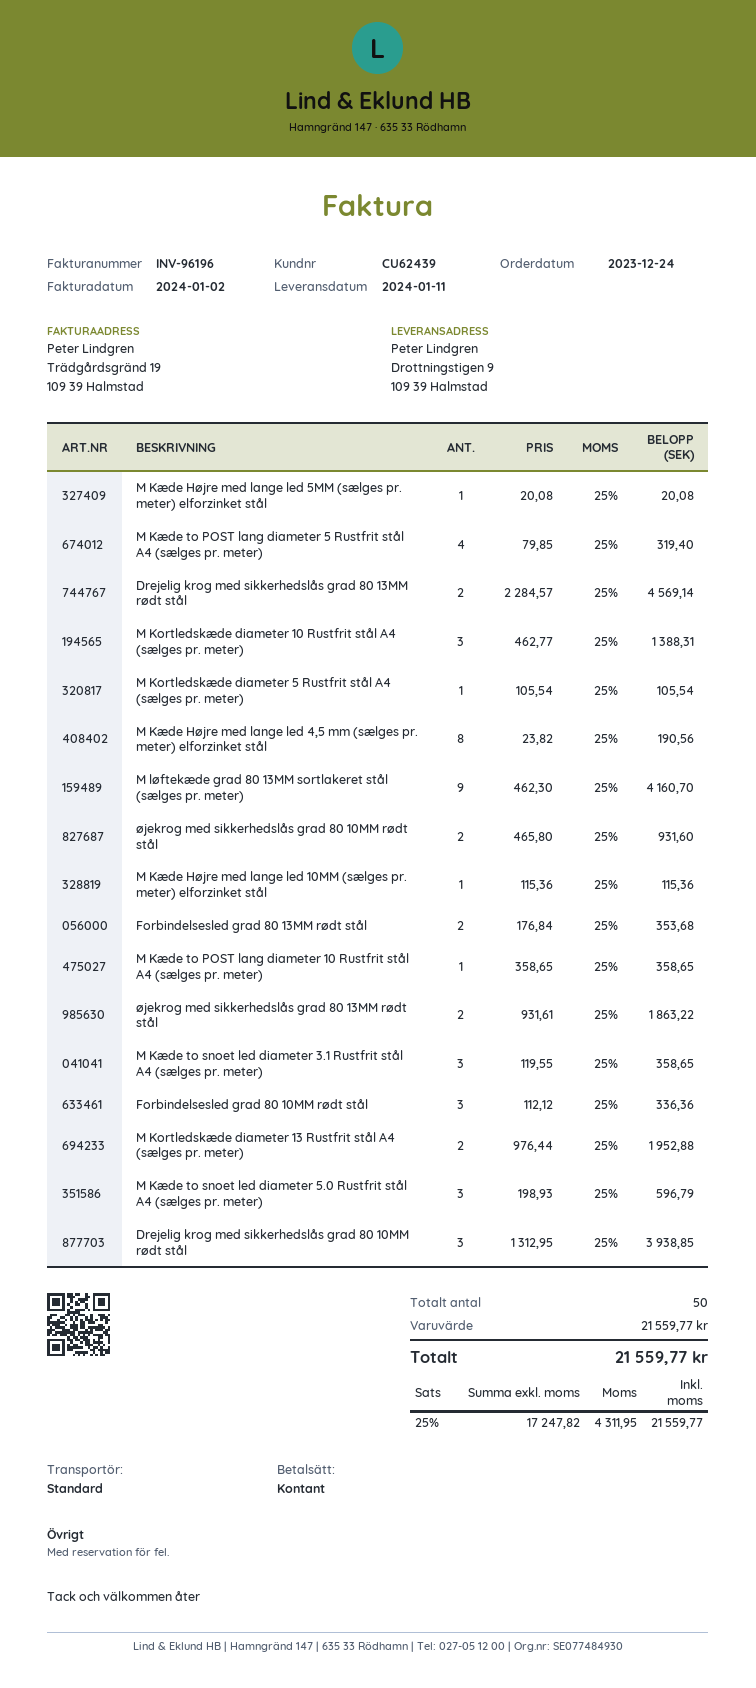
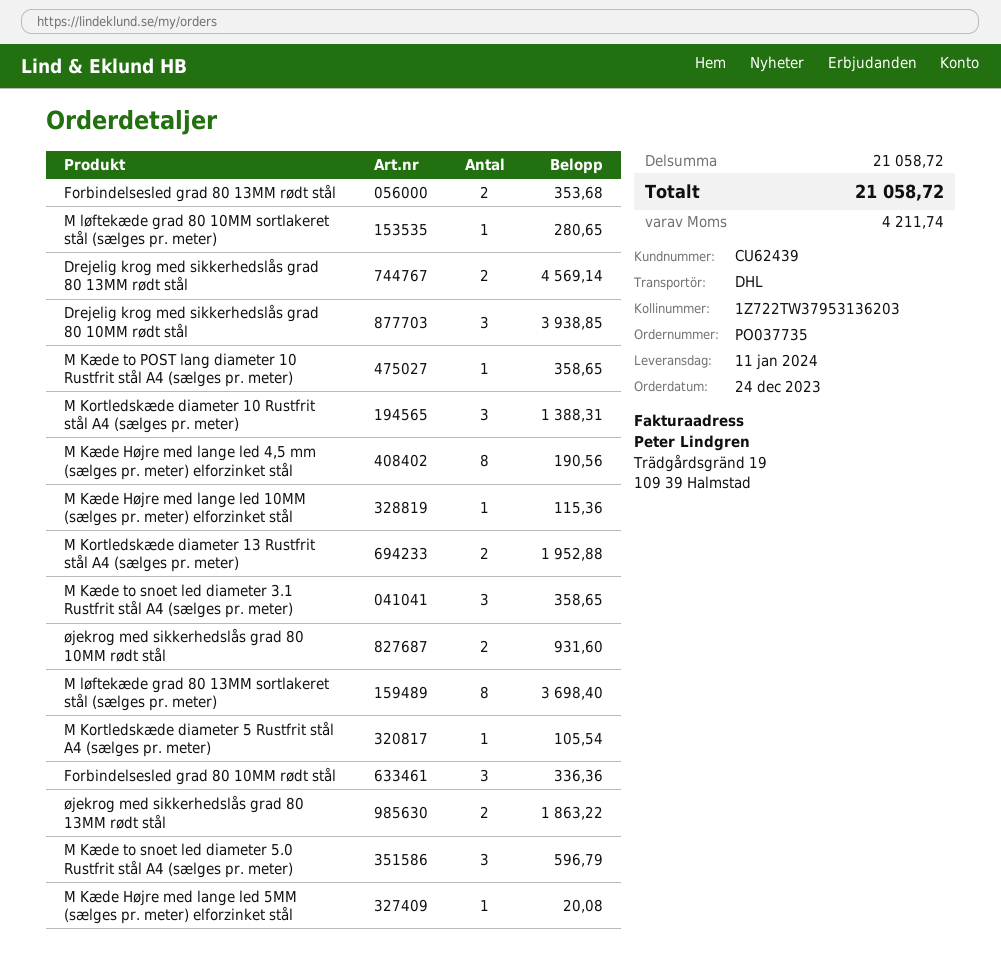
shipping method: standard -> DHL
M Kæde to POST lang diameter 5 Rustfrit stål A4 (sælges pr. meter): 4 for 319.40 -> none
M løftekæde grad 80 13MM sortlakeret stål (sælges pr. meter): 9 for 4160.70 -> 8 for 3698.40
M løftekæde grad 80 10MM sortlakeret stål (sælges pr. meter): none -> 1 for 280.65
subtotal: 21559.77 -> 21058.72
tax: 4311.95 -> 4211.74
total: 21559.77 -> 21058.72

